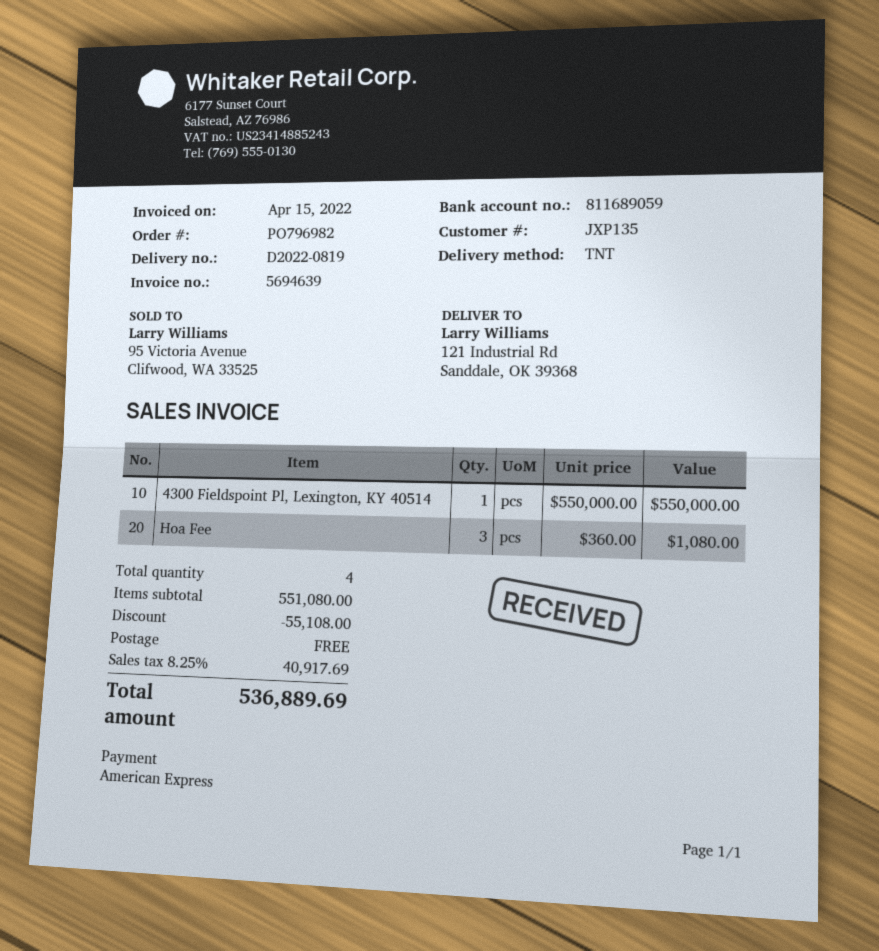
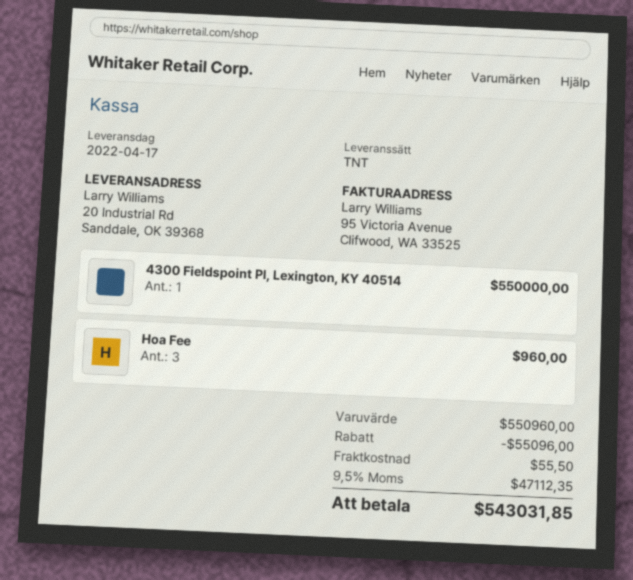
ship to: 121 Industrial Rd, Sanddale, OK 39368 -> 20 Industrial Rd, Sanddale, OK 39368
Hoa Fee: 3 for 1080.00 -> 3 for 960.00
subtotal: 551080.00 -> 550960.00
discount: 55108.00 -> 55096.00
shipping: 0.00 -> 55.50
tax: 8.25% = 40917.69 -> 9.5% = 47112.35
total: 536889.69 -> 543031.85

